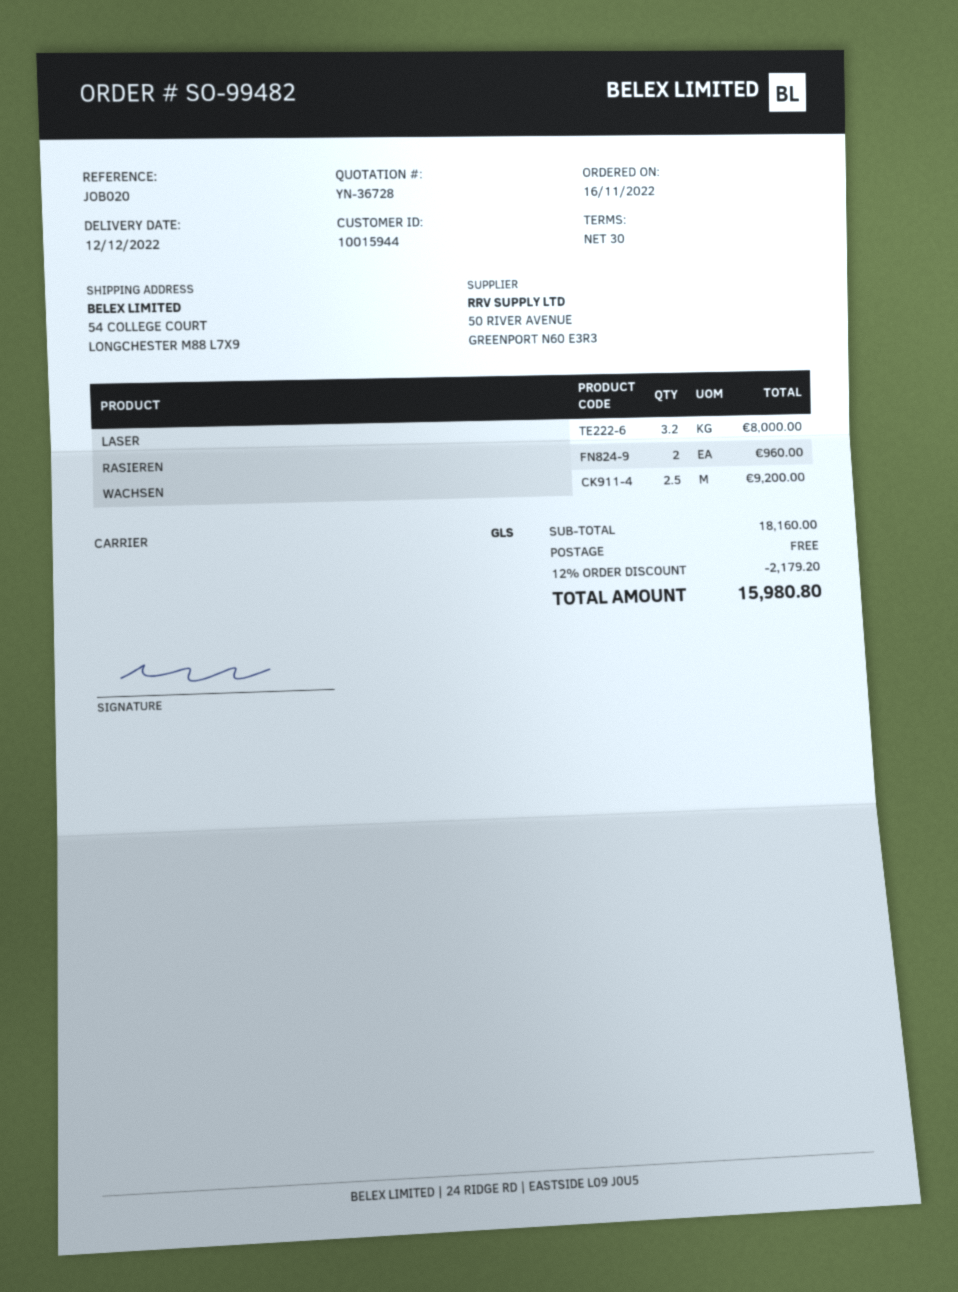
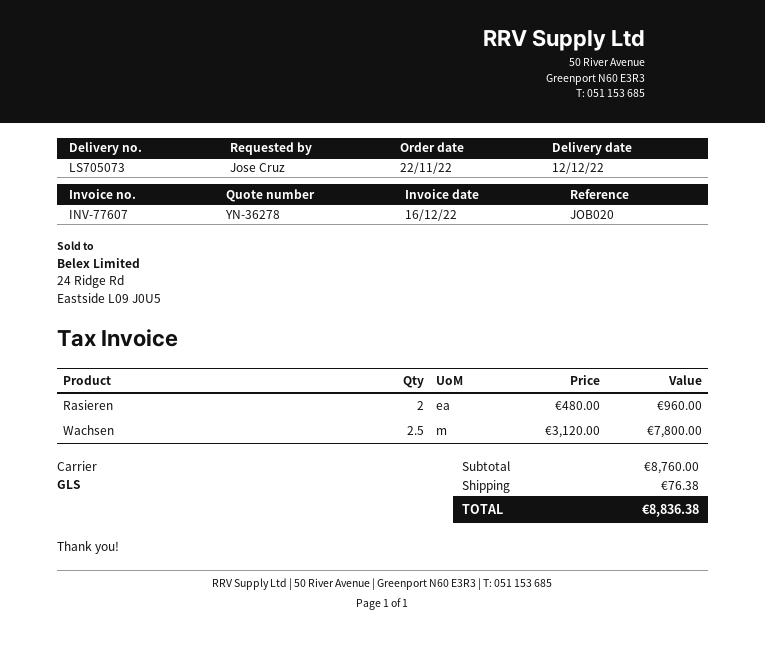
quote number: YN-36728 -> YN-36278
order date: 2022-11-16 -> 2022-11-22
LASER: 3.2 for 8000.00 -> none
WACHSEN: 2.5 for 9200.00 -> 2.5 for 7800.00
subtotal: 18160.00 -> 8760.00
discount: 12% = 2179.20 -> none
shipping: 0.00 -> 76.38
total: 15980.80 -> 8836.38

